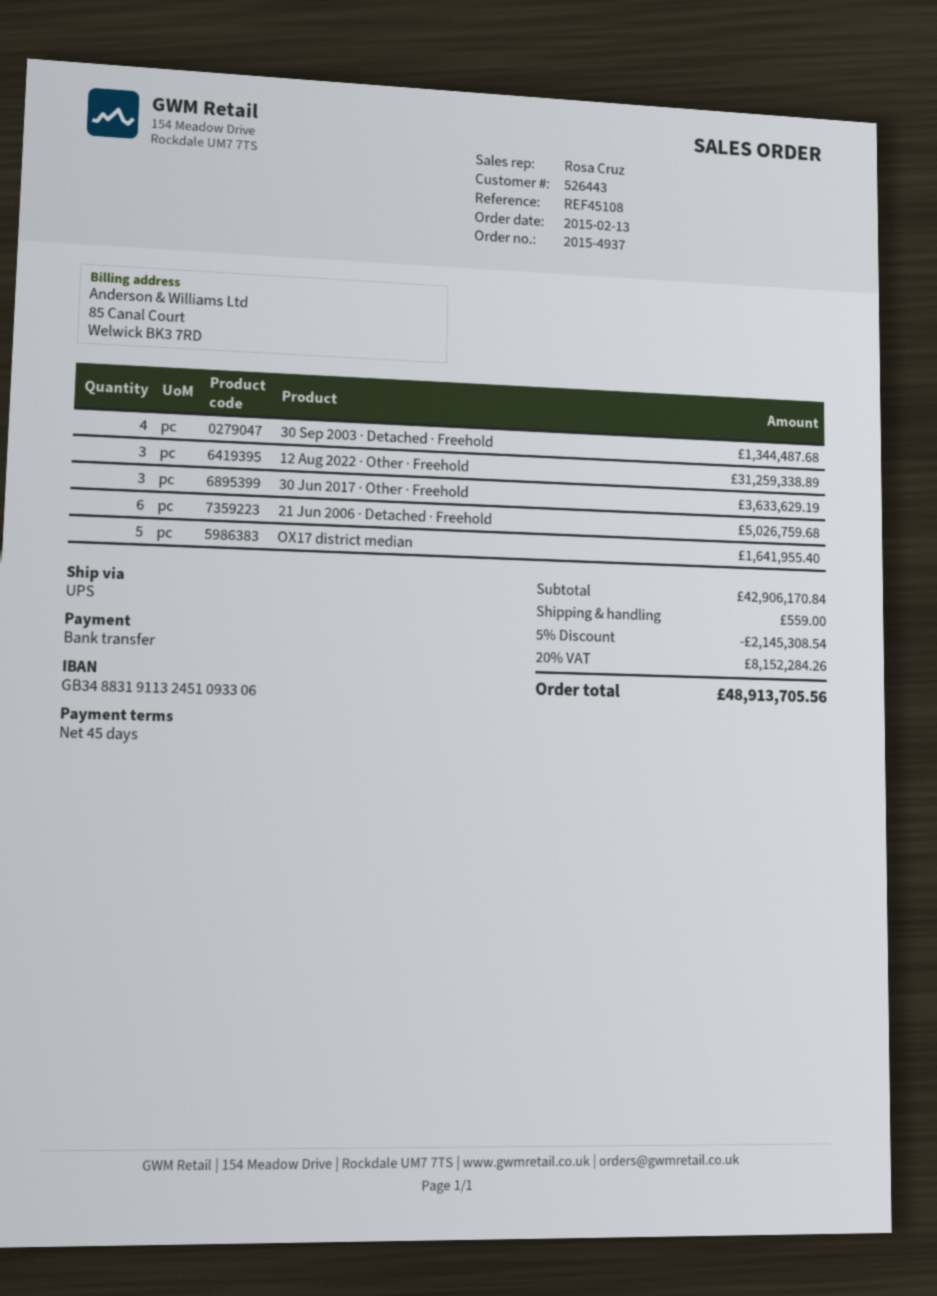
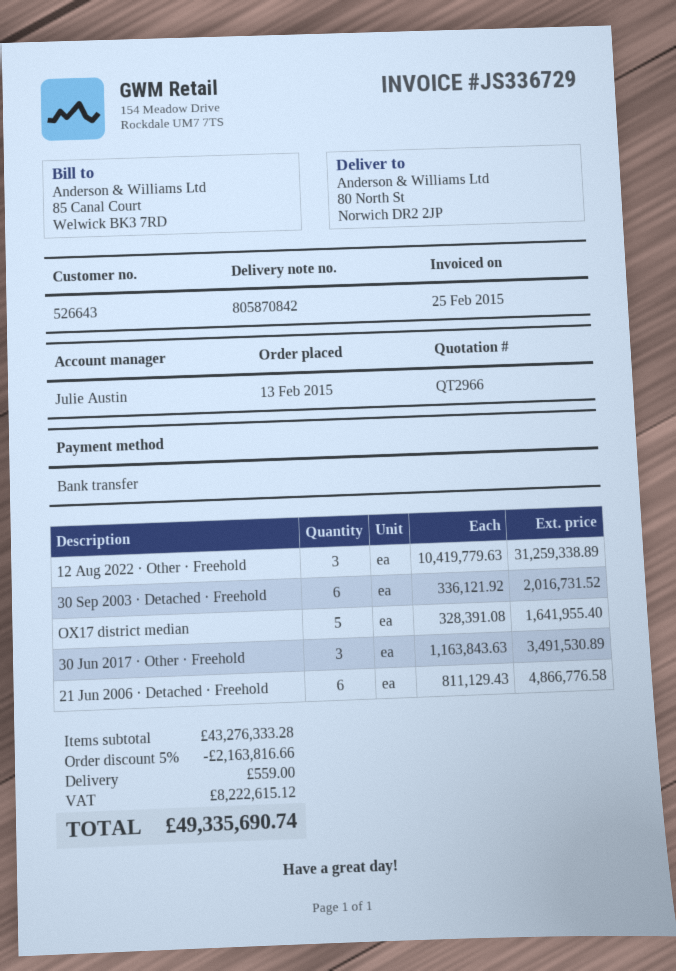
customer number: 526443 -> 526643
sales rep: Rosa Cruz -> Julie Austin
30 Sep 2003 · Detached · Freehold: 4 for 1344487.68 -> 6 for 2016731.52
30 Jun 2017 · Other · Freehold: 3 for 3633629.19 -> 3 for 3491530.89
21 Jun 2006 · Detached · Freehold: 6 for 5026759.68 -> 6 for 4866776.58
subtotal: 42906170.84 -> 43276333.28
discount: 5% = 2145308.54 -> 5% = 2163816.66
tax: 8152284.26 -> 8222615.12
total: 48913705.56 -> 49335690.74

